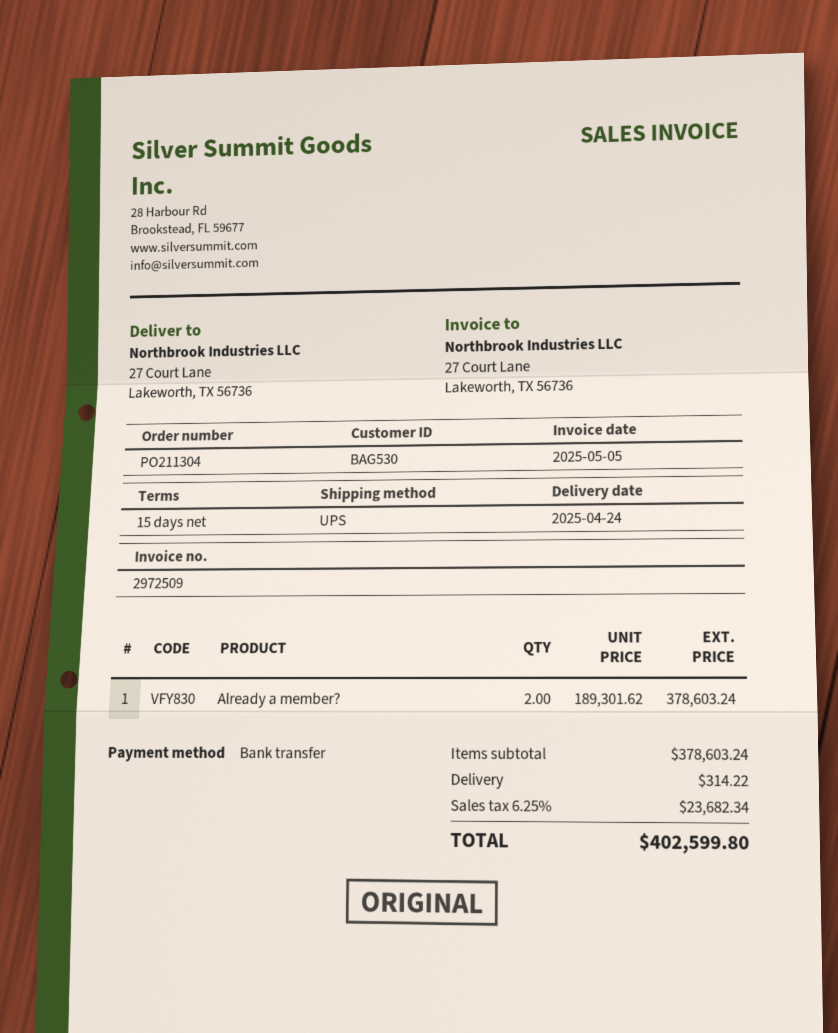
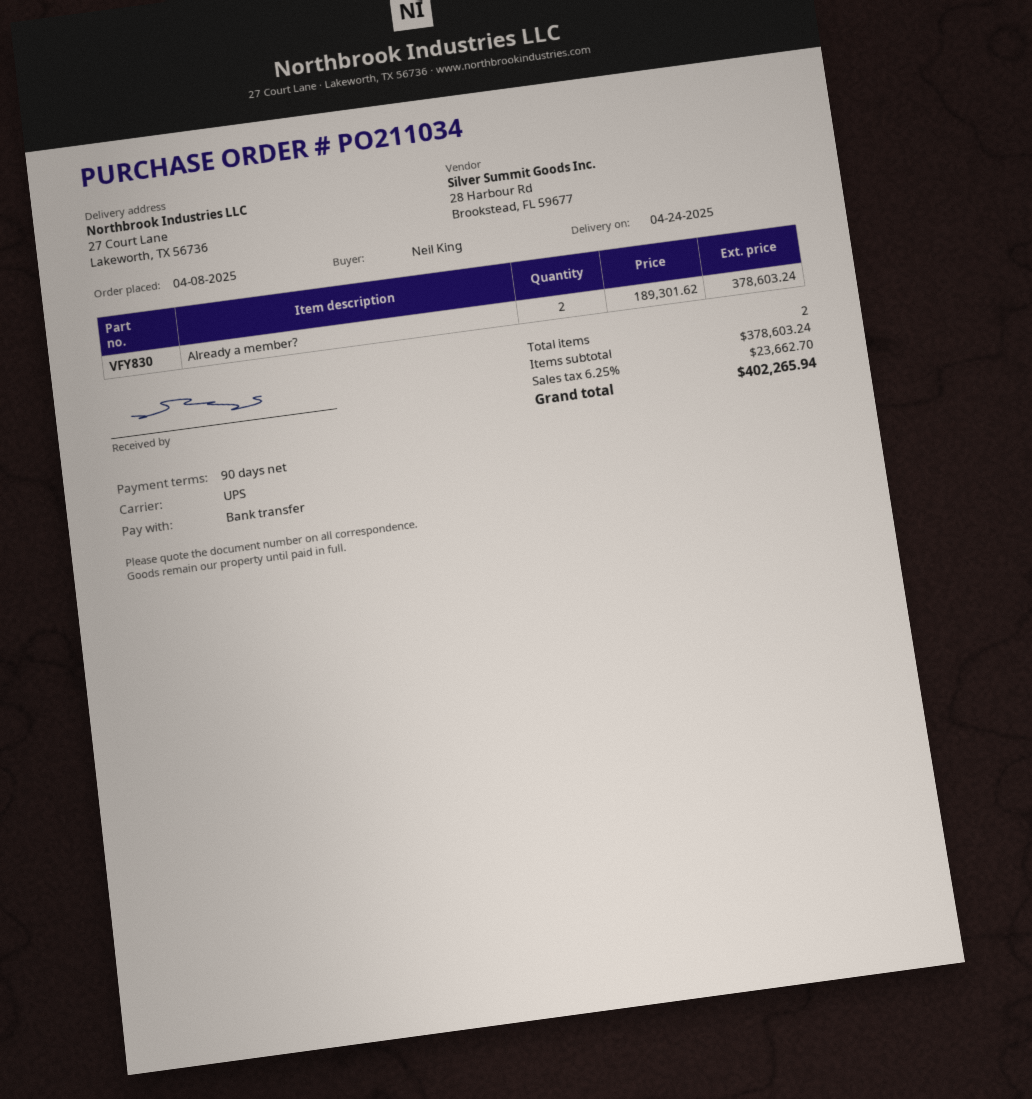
order number: PO211304 -> PO211034
payment terms: 15 days -> 90 days
shipping: 314.22 -> none
tax: 6.25% = 23682.34 -> 6.25% = 23662.70
total: 402599.80 -> 402265.94

